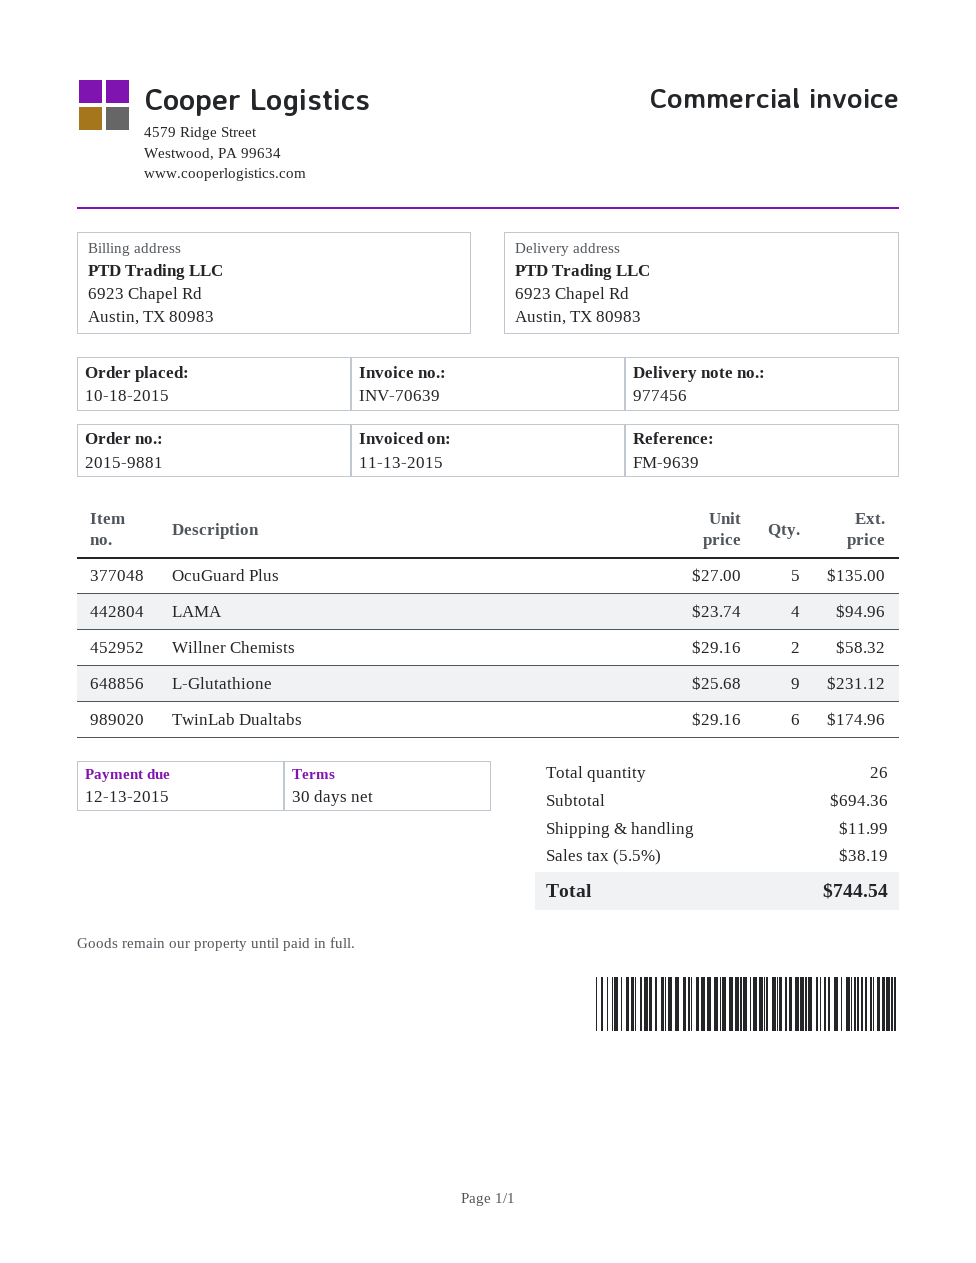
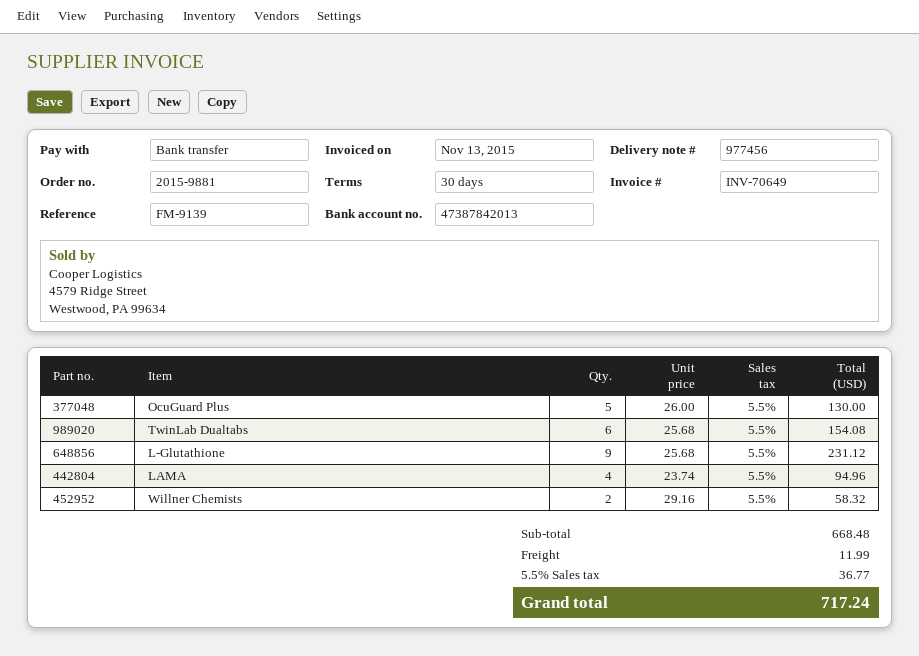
invoice number: INV-70639 -> INV-70649
reference: FM-9639 -> FM-9139
OcuGuard Plus: 5 x 27.00 = 135.00 -> 5 x 26.00 = 130.00
TwinLab Dualtabs: 6 x 29.16 = 174.96 -> 6 x 25.68 = 154.08
subtotal: 694.36 -> 668.48
tax: 5.5% = 38.19 -> 5.5% = 36.77
total: 744.54 -> 717.24

